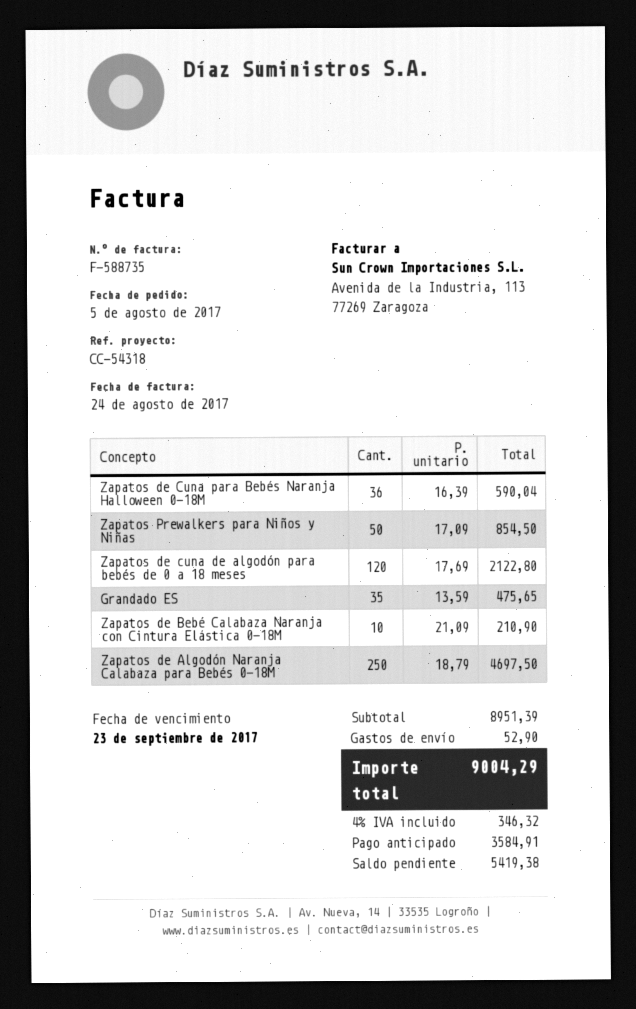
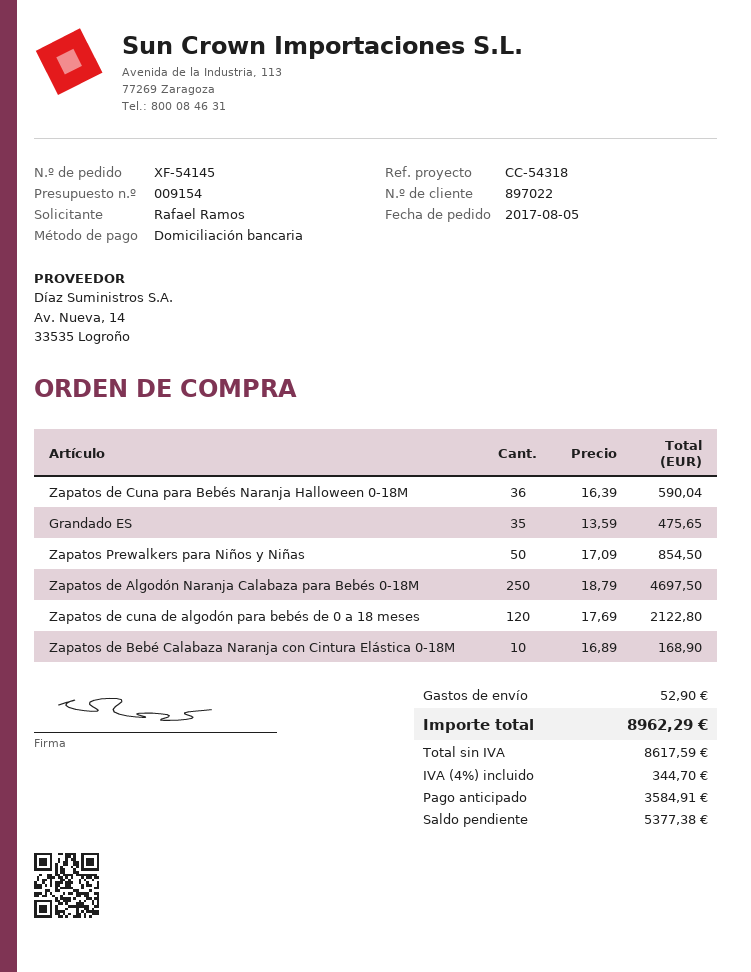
Zapatos de Bebé Calabaza Naranja con Cintura Elástica 0-18M: 10 x 21.09 = 210.90 -> 10 x 16.89 = 168.90
tax: 4% = 346.32 -> 4% = 344.70
total: 9004.29 -> 8962.29
balance: 5419.38 -> 5377.38

